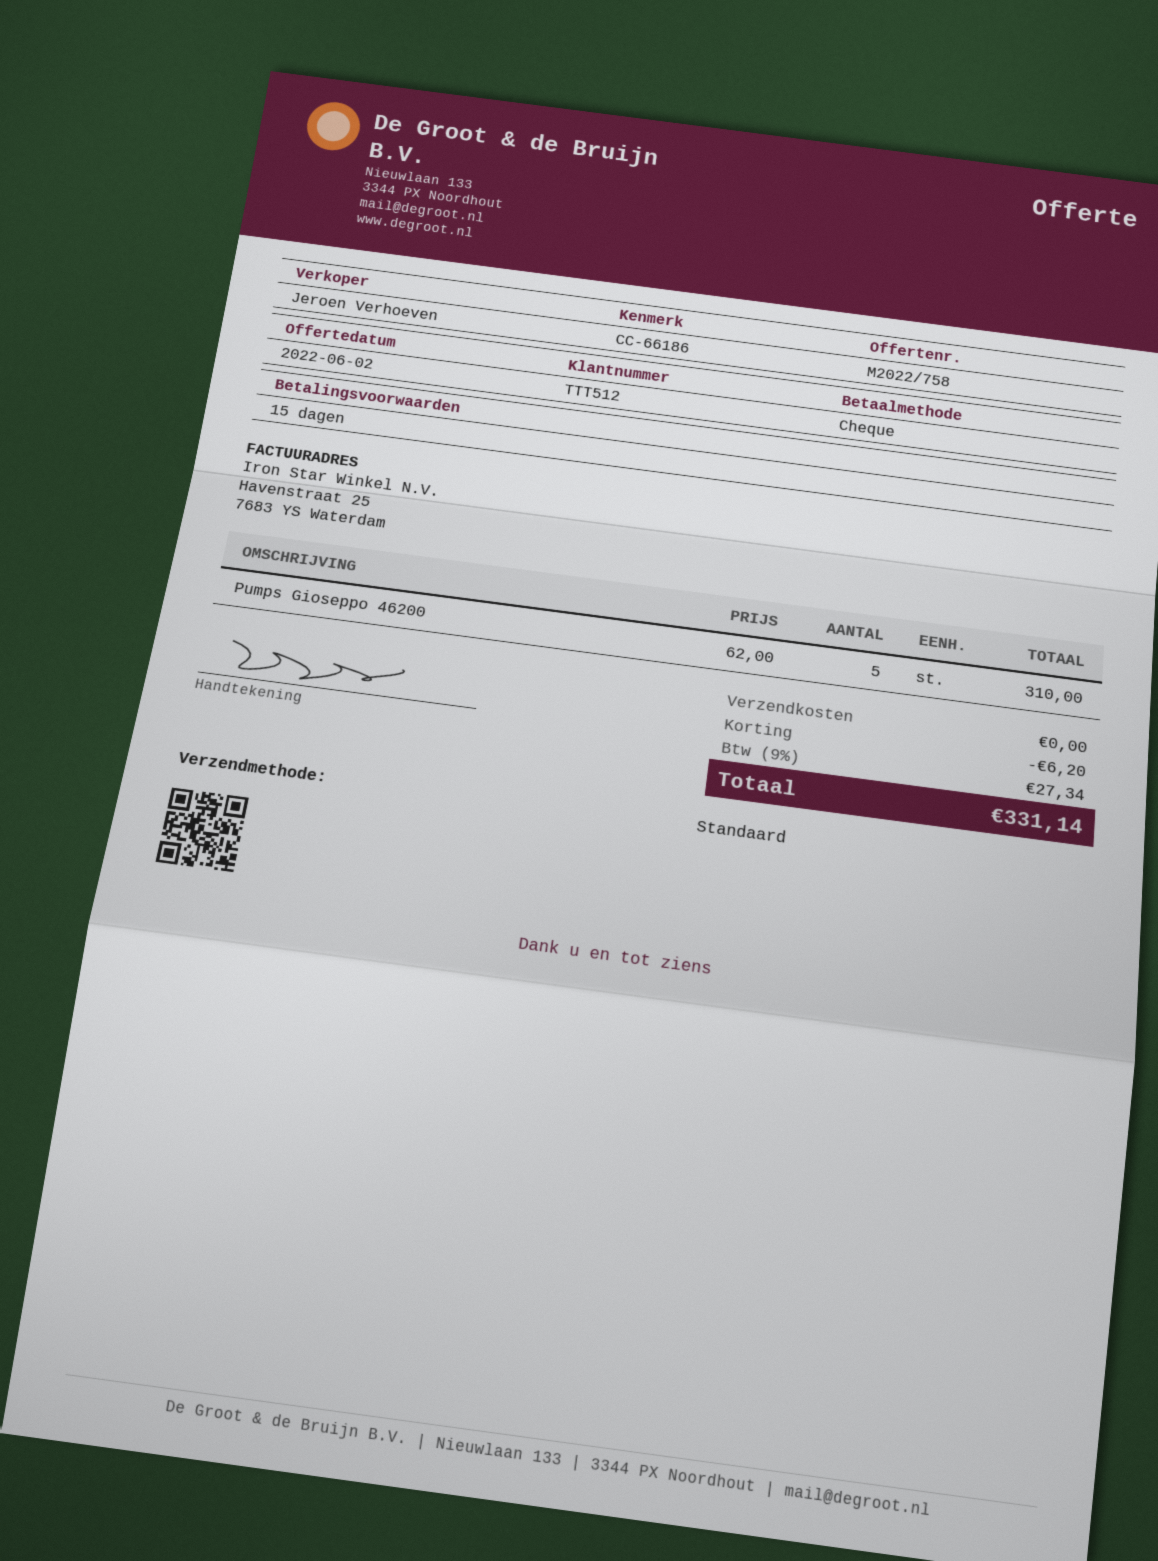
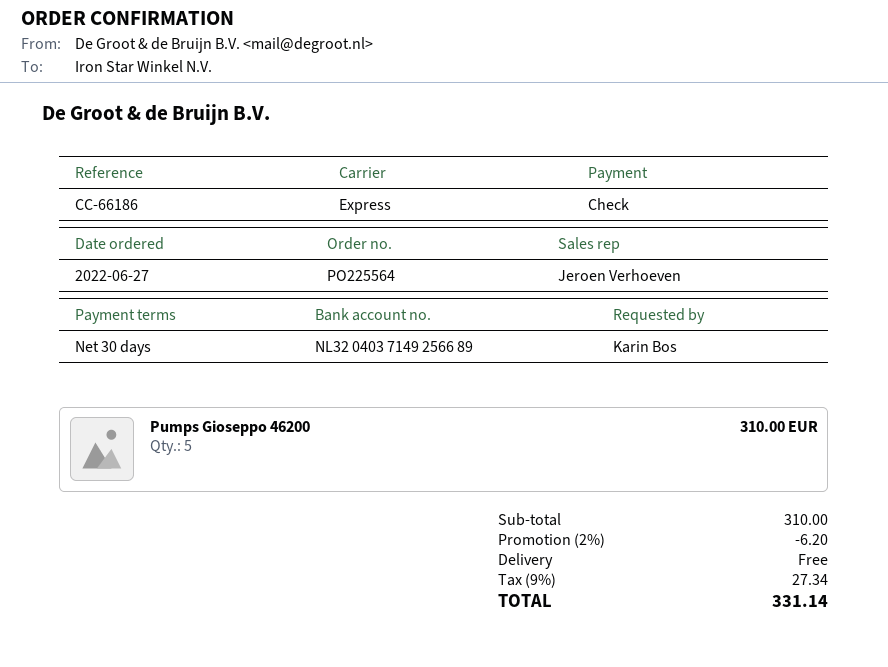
payment terms: 15 days -> 30 days
shipping method: standard -> express

